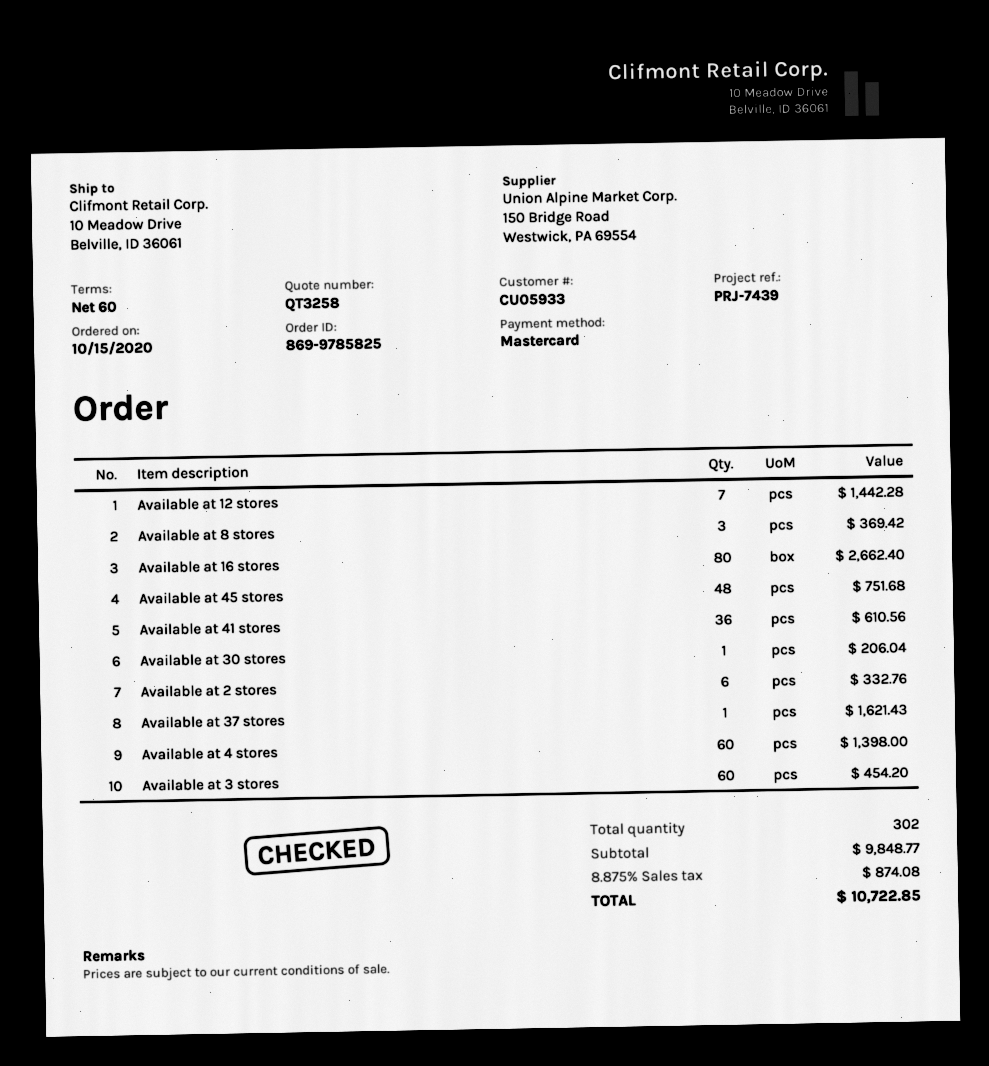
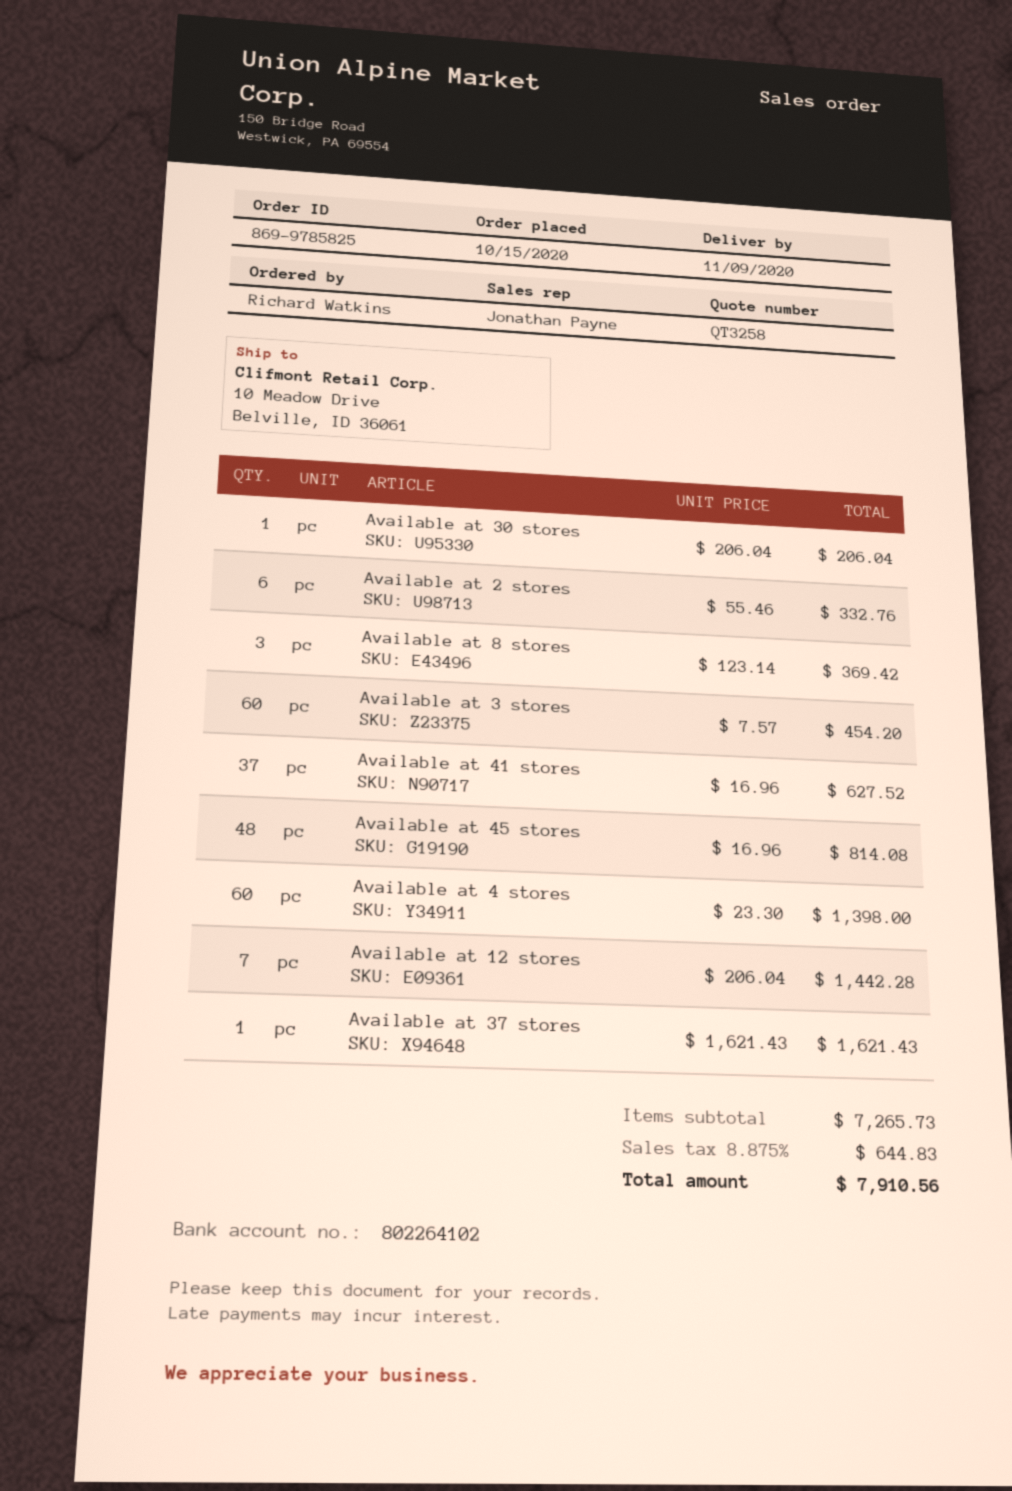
Available at 16 stores: 80 for 2662.40 -> none
Available at 45 stores: 48 for 751.68 -> 48 for 814.08
Available at 41 stores: 36 for 610.56 -> 37 for 627.52
subtotal: 9848.77 -> 7265.73
tax: 8.875% = 874.08 -> 8.875% = 644.83
total: 10722.85 -> 7910.56

